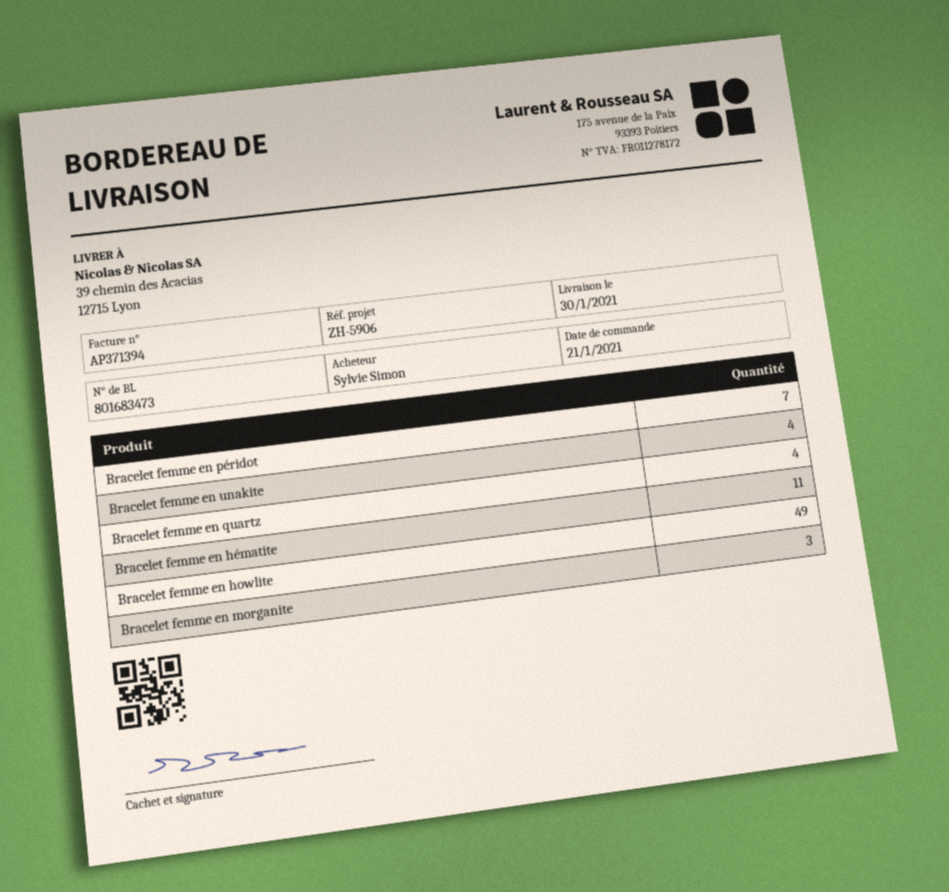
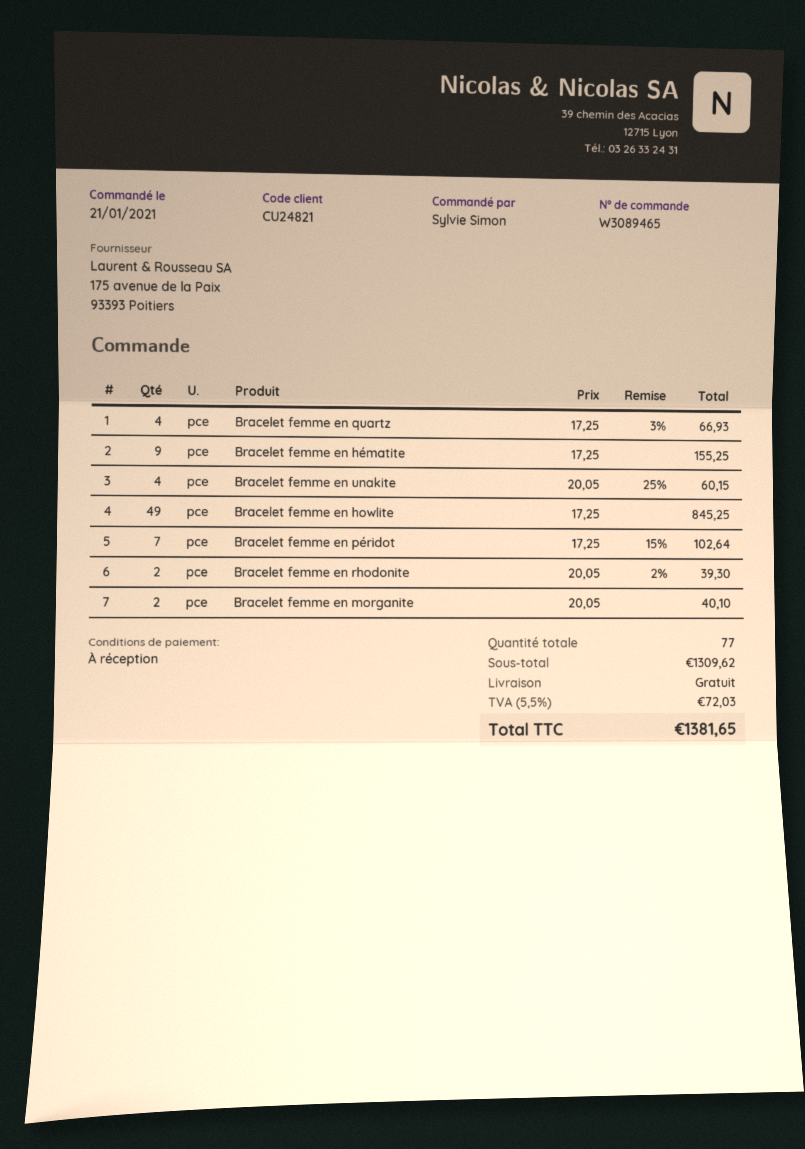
Bracelet femme en hématite: 11 -> 9
Bracelet femme en morganite: 3 -> 2
Bracelet femme en rhodonite: none -> 2

